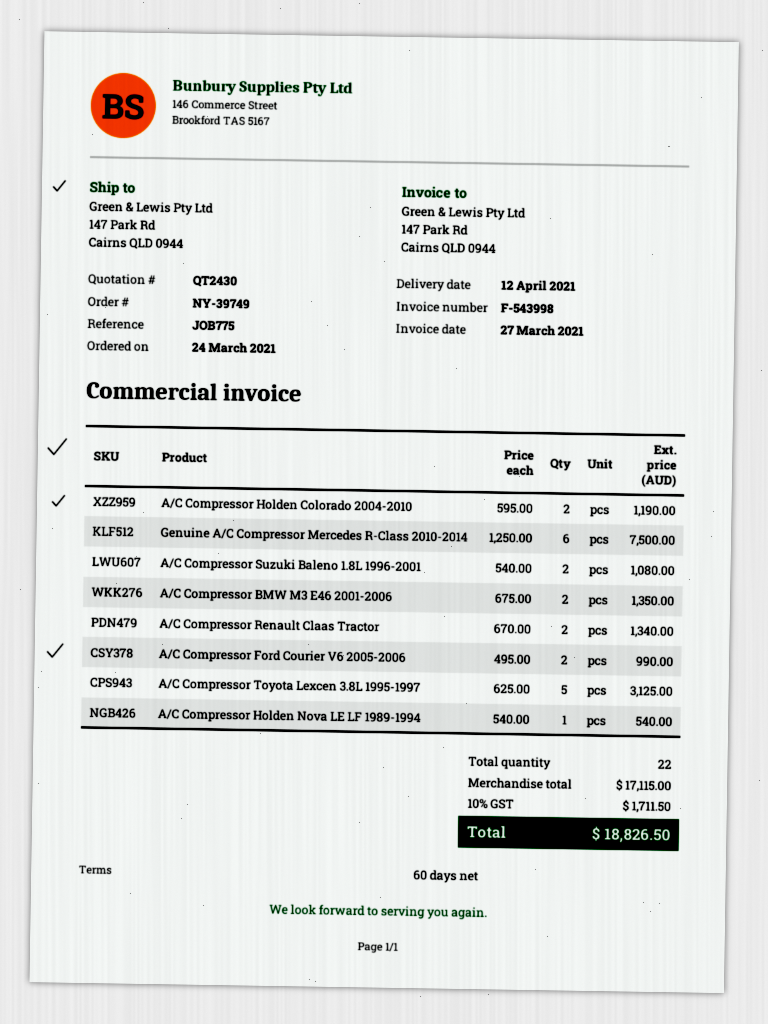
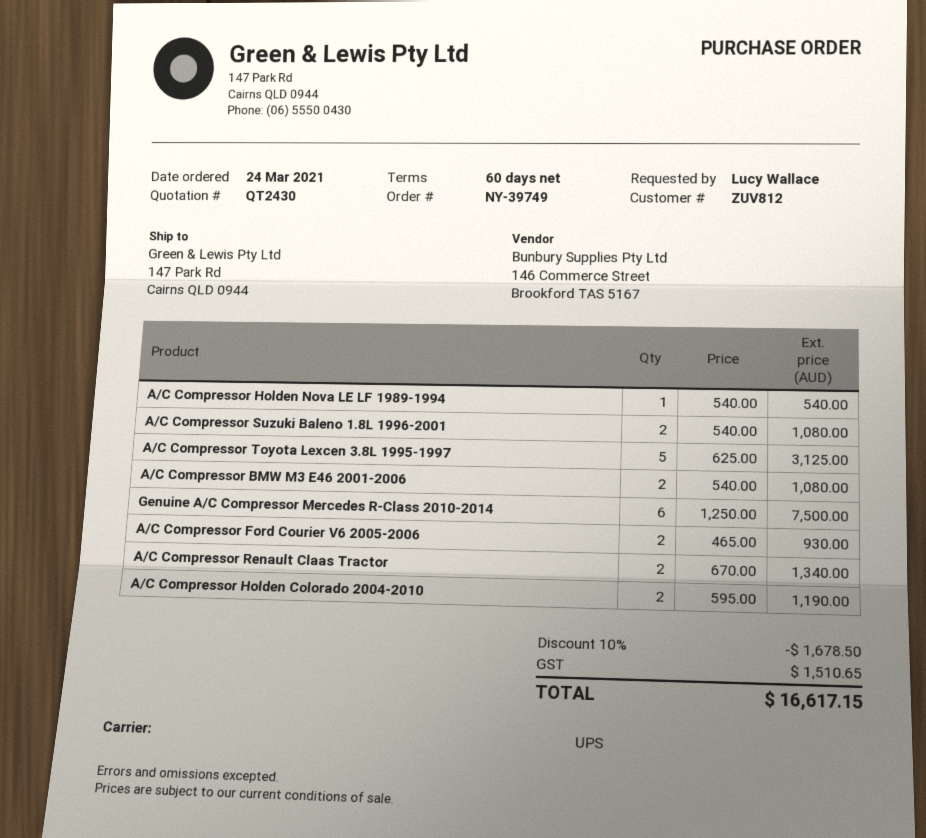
A/C Compressor BMW M3 E46 2001-2006: 2 x 675.00 = 1350.00 -> 2 x 540.00 = 1080.00
A/C Compressor Ford Courier V6 2005-2006: 2 x 495.00 = 990.00 -> 2 x 465.00 = 930.00
discount: none -> 10% = 1678.50
tax: 1711.50 -> 1510.65
total: 18826.50 -> 16617.15

